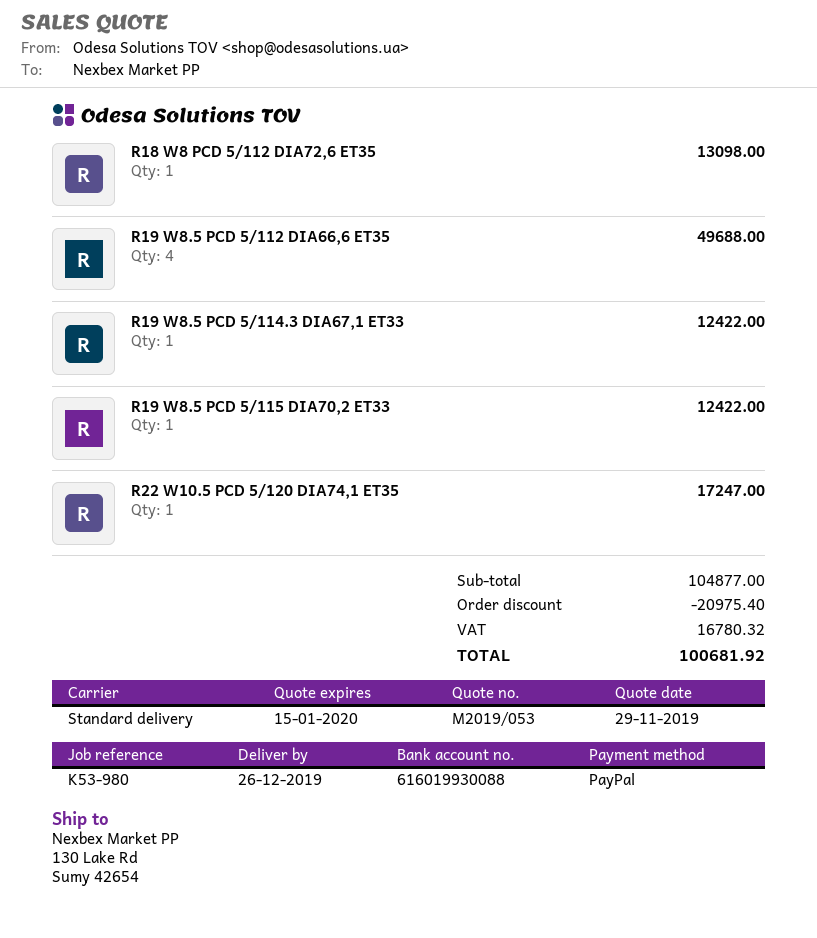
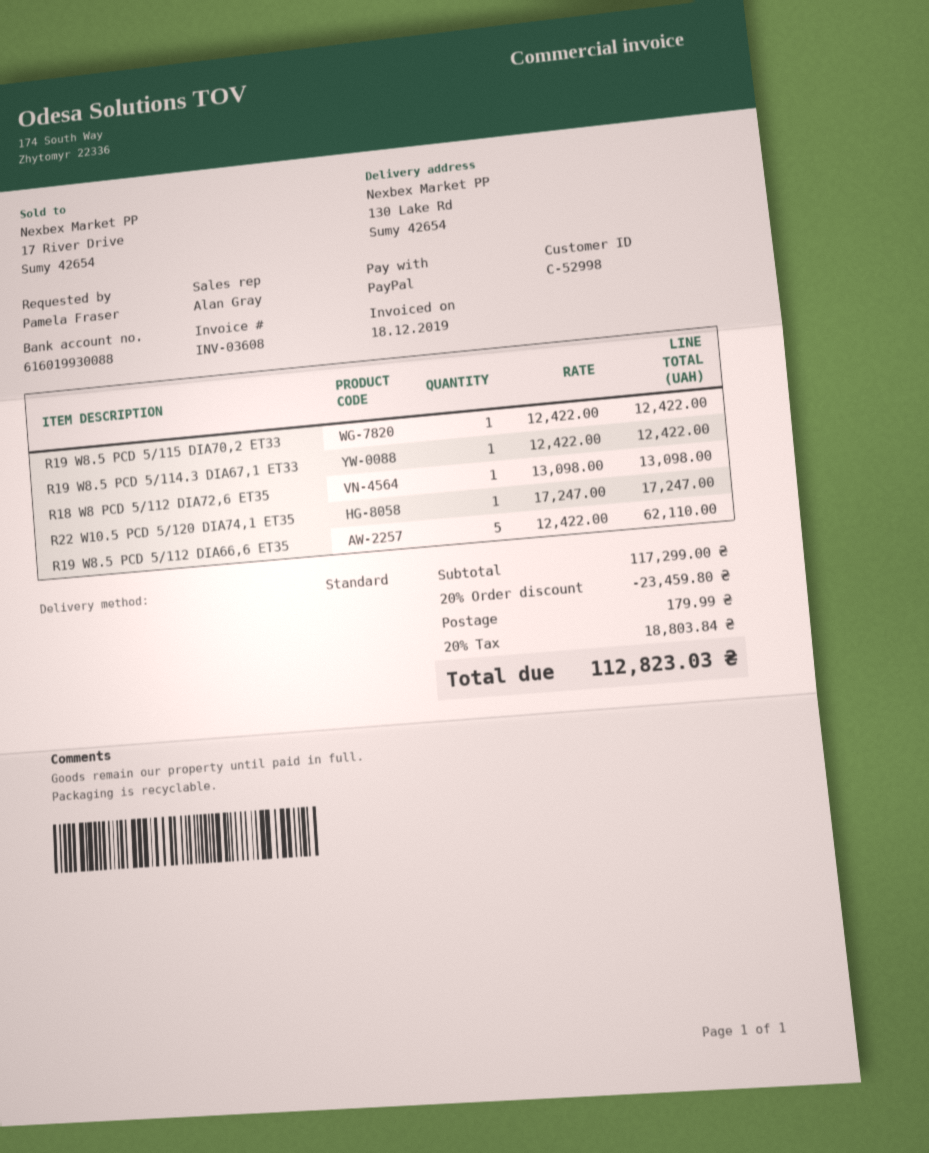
R19 W8.5 PCD 5/112 DIA66,6 ET35: 4 for 49688.00 -> 5 for 62110.00
subtotal: 104877.00 -> 117299.00
discount: 20975.40 -> 23459.80
shipping: none -> 179.99
tax: 16780.32 -> 18803.84
total: 100681.92 -> 112823.03

